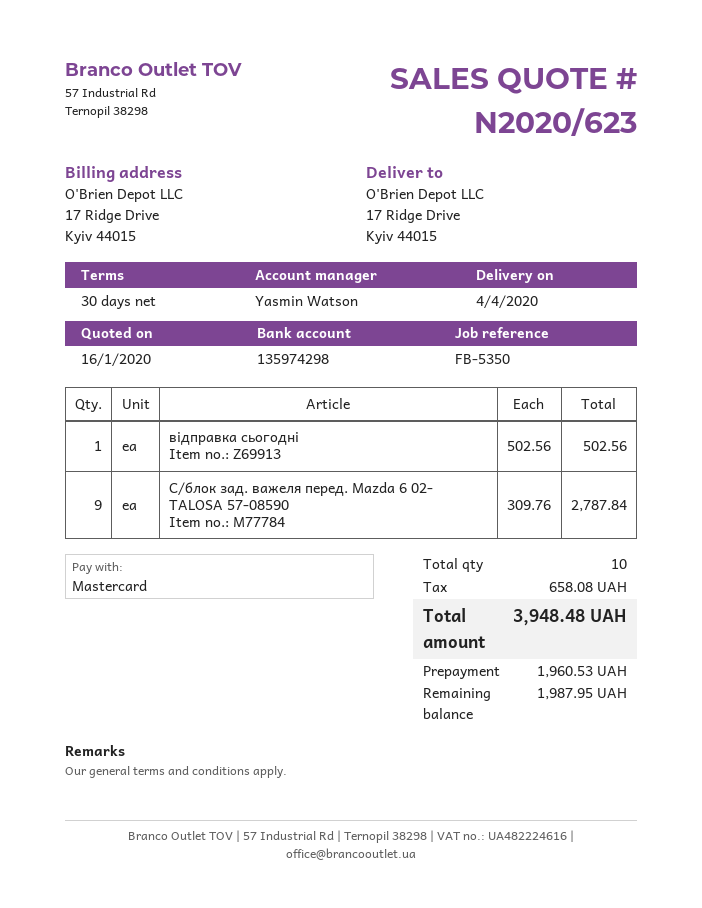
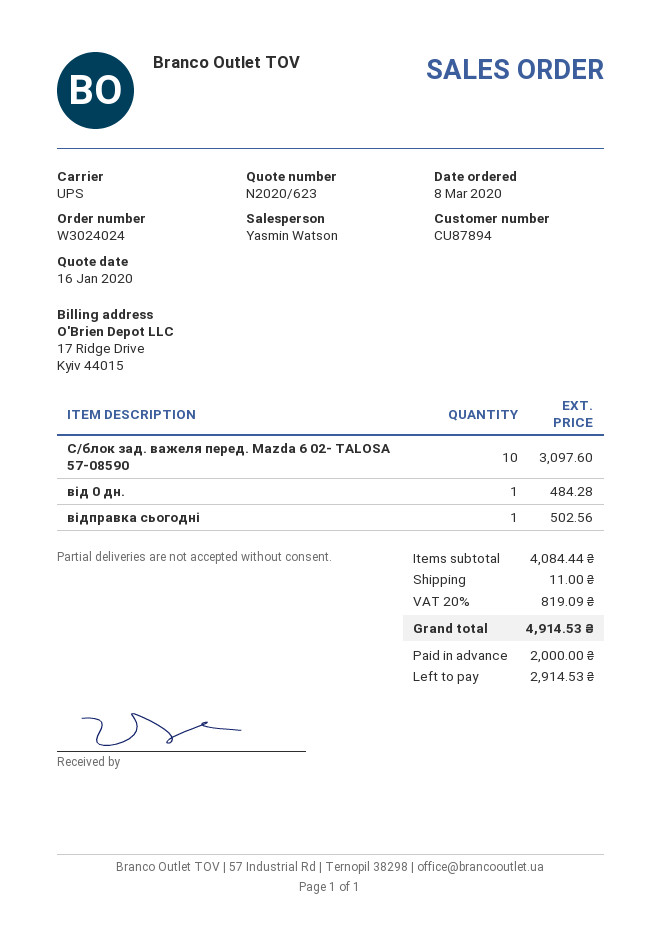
С/блок зад. важеля перед. Mazda 6 02- TALOSA 57-08590: 9 for 2787.84 -> 10 for 3097.60
від 0 дн.: none -> 1 for 484.28
shipping: none -> 11.00
tax: 658.08 -> 819.09
total: 3948.48 -> 4914.53
deposit: 1960.53 -> 2000.00
balance: 1987.95 -> 2914.53

